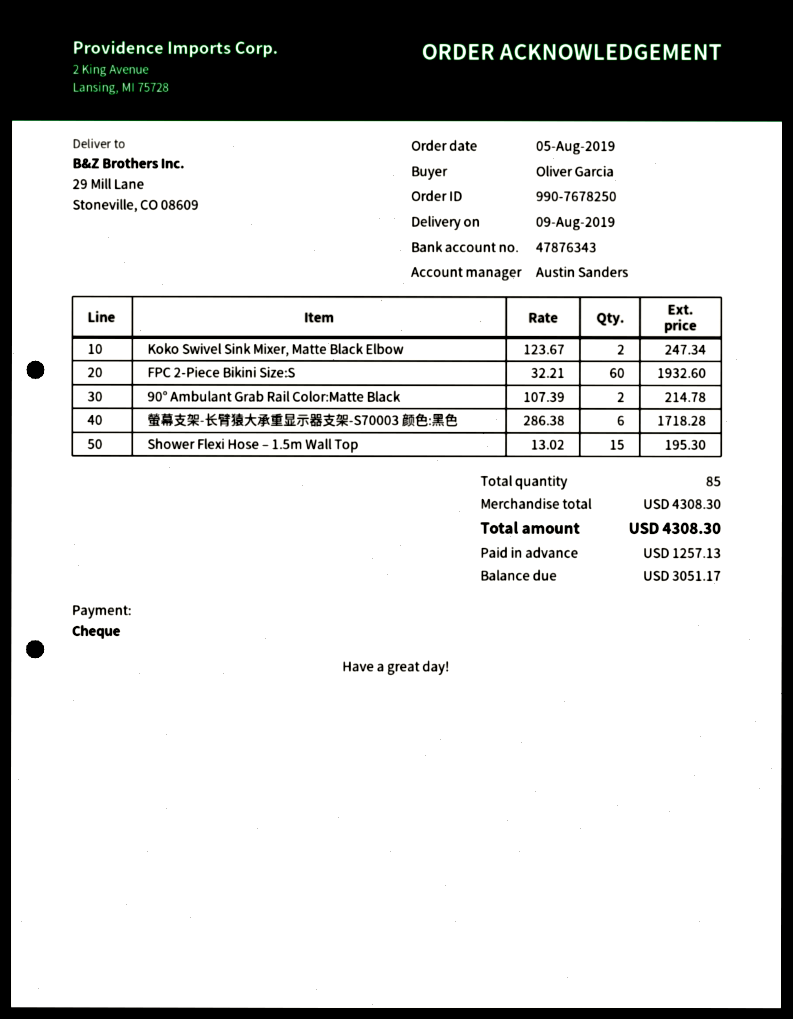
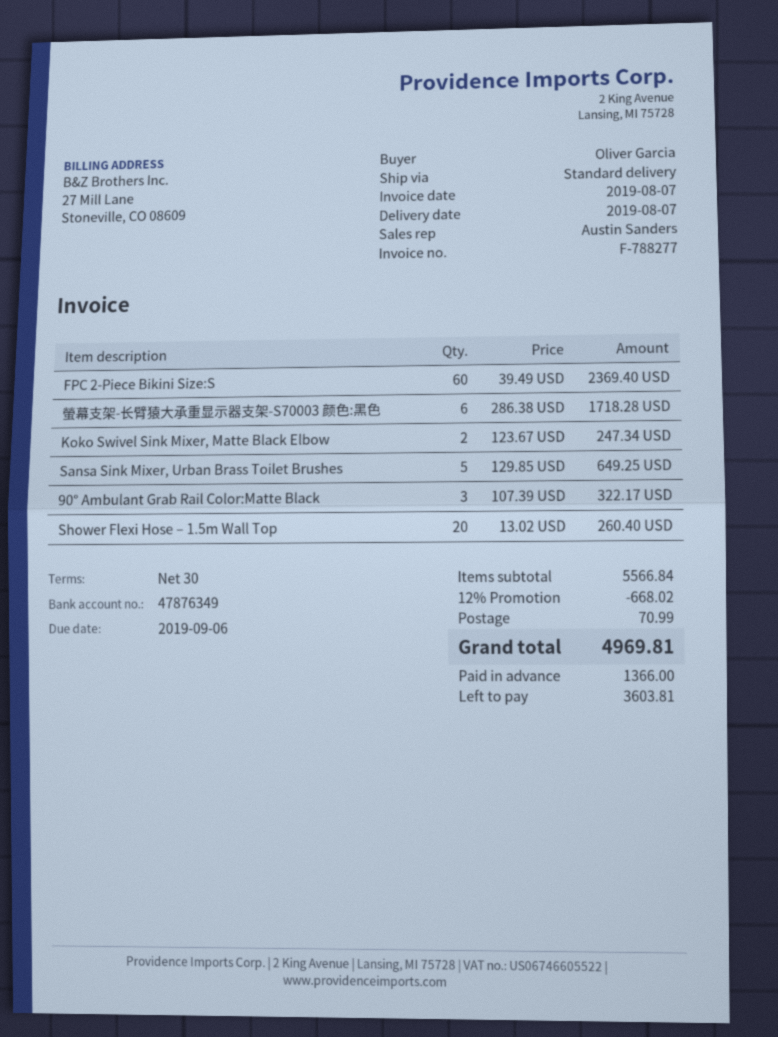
delivery date: 2019-08-09 -> 2019-08-07
bank account: 47876343 -> 47876349
FPC 2-Piece Bikini Size:S: 60 x 32.21 = 1932.60 -> 60 x 39.49 = 2369.40
90° Ambulant Grab Rail Color:Matte Black: 2 x 107.39 = 214.78 -> 3 x 107.39 = 322.17
Shower Flexi Hose – 1.5m Wall Top: 15 x 13.02 = 195.30 -> 20 x 13.02 = 260.40
Sansa Sink Mixer, Urban Brass Toilet Brushes: none -> 5 x 129.85 = 649.25
subtotal: 4308.30 -> 5566.84
discount: none -> 12% = 668.02
shipping: none -> 70.99
total: 4308.30 -> 4969.81
deposit: 1257.13 -> 1366.00
balance: 3051.17 -> 3603.81

